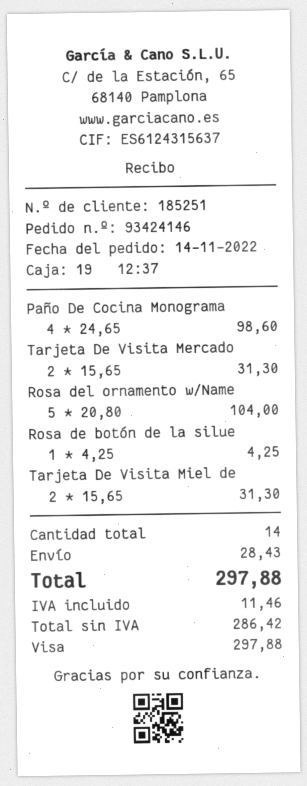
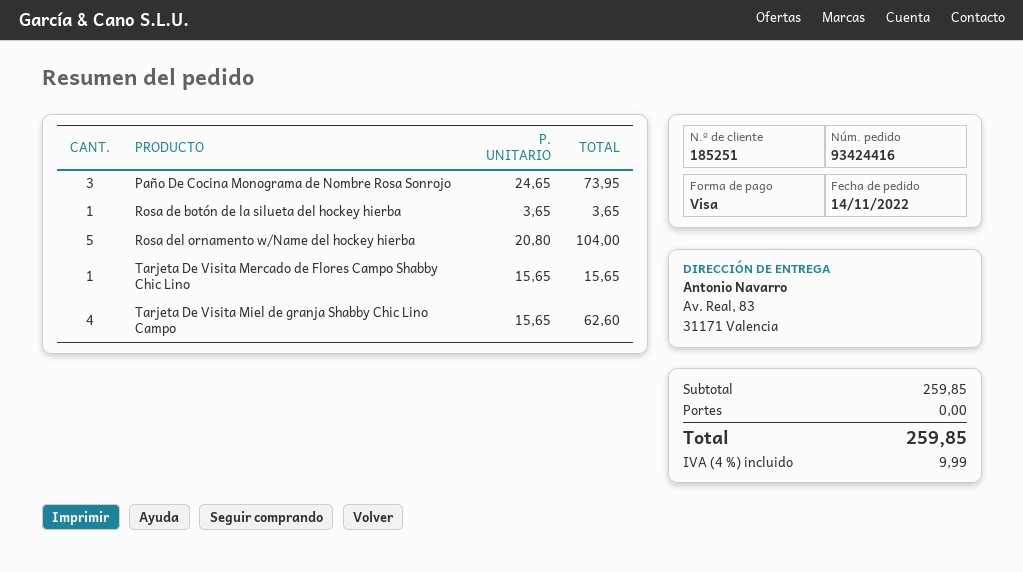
order number: 93424146 -> 93424416
Paño De Cocina Monograma: 4 x 24.65 = 98.60 -> 3 x 24.65 = 73.95
Tarjeta De Visita Mercado: 2 x 15.65 = 31.30 -> 1 x 15.65 = 15.65
Rosa de botón de la silue: 1 x 4.25 = 4.25 -> 1 x 3.65 = 3.65
Tarjeta De Visita Miel de: 2 x 15.65 = 31.30 -> 4 x 15.65 = 62.60
shipping: 28.43 -> 0.00
tax: 11.46 -> 9.99
total: 297.88 -> 259.85

